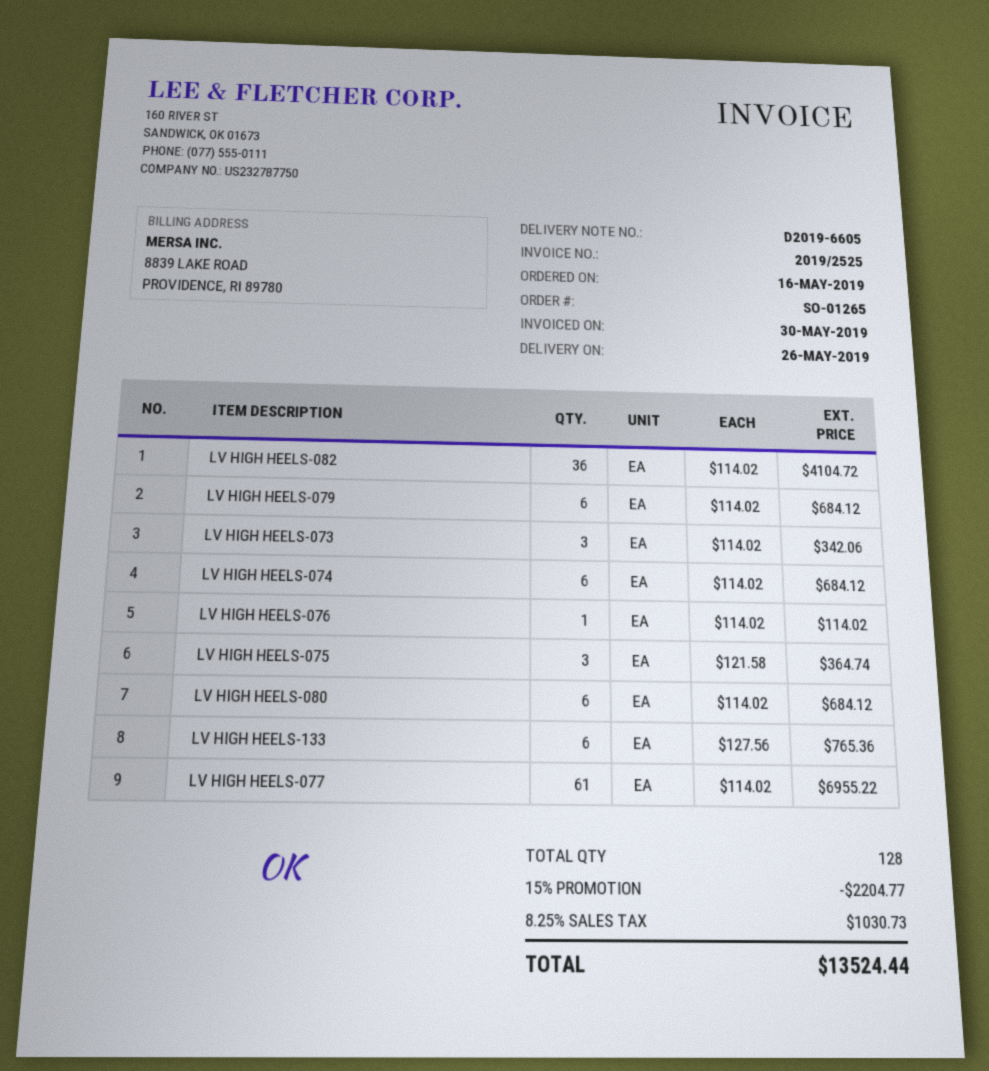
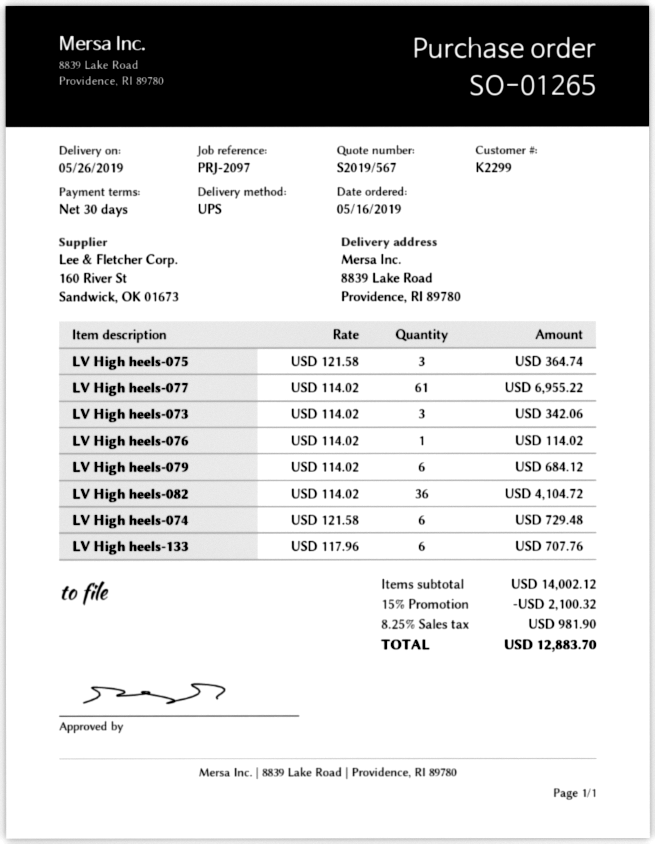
LV HIGH HEELS-074: 6 x 114.02 = 684.12 -> 6 x 121.58 = 729.48
LV HIGH HEELS-080: 6 x 114.02 = 684.12 -> none
LV HIGH HEELS-133: 6 x 127.56 = 765.36 -> 6 x 117.96 = 707.76
discount: 15% = 2204.77 -> 15% = 2100.32
tax: 8.25% = 1030.73 -> 8.25% = 981.90
total: 13524.44 -> 12883.70

